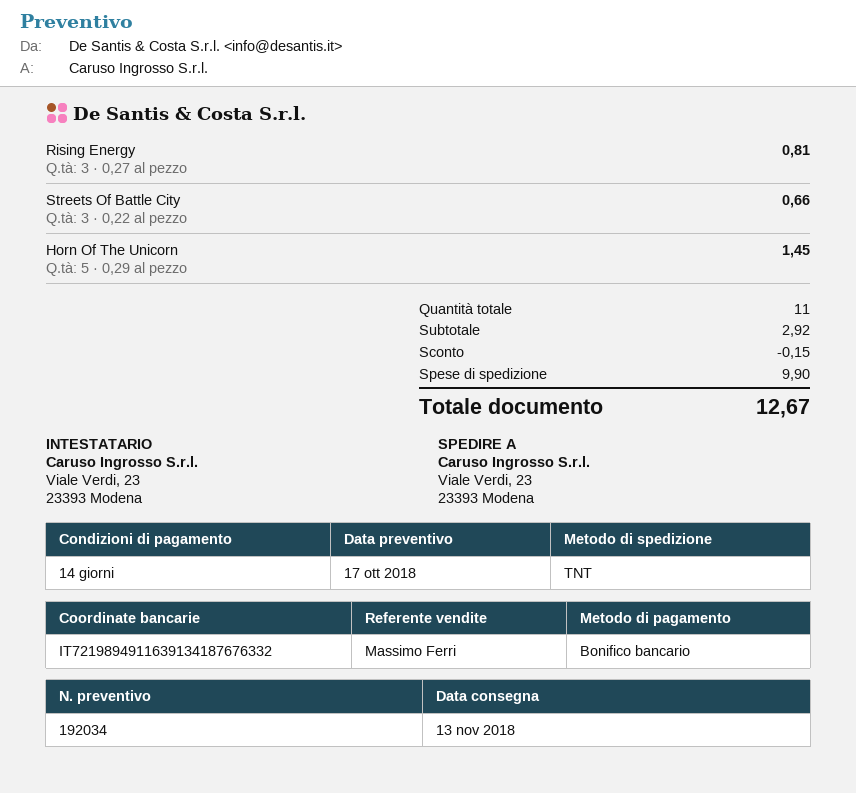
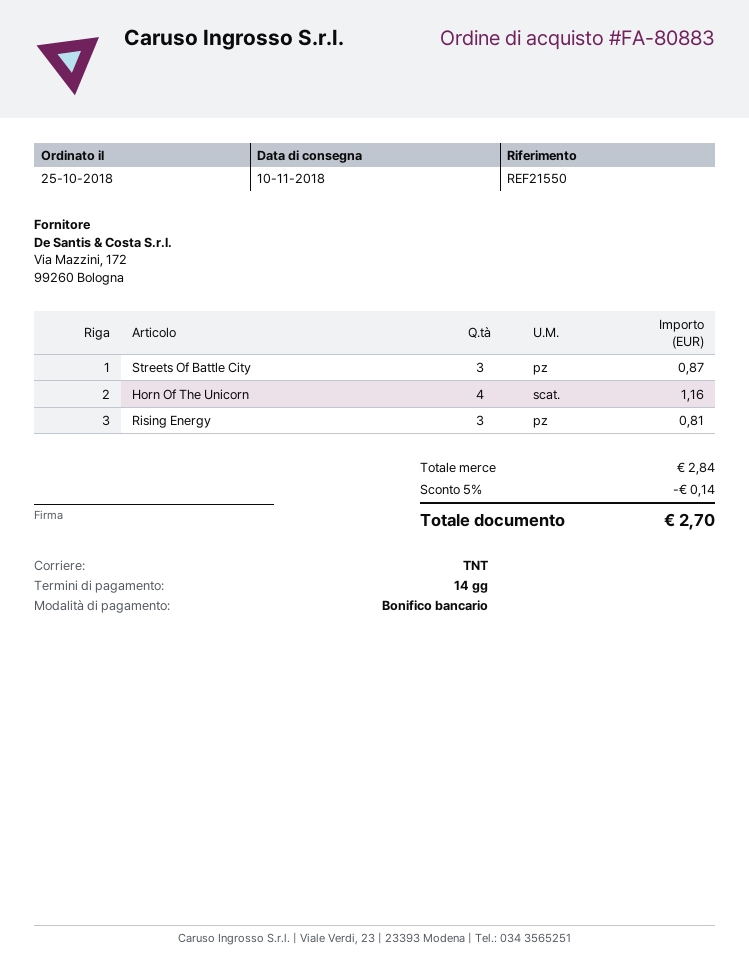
delivery date: 2018-11-13 -> 2018-11-10
Streets Of Battle City: 3 for 0.66 -> 3 for 0.87
Horn Of The Unicorn: 5 for 1.45 -> 4 for 1.16
subtotal: 2.92 -> 2.84
discount: 0.15 -> 0.14
shipping: 9.90 -> none
total: 12.67 -> 2.70

